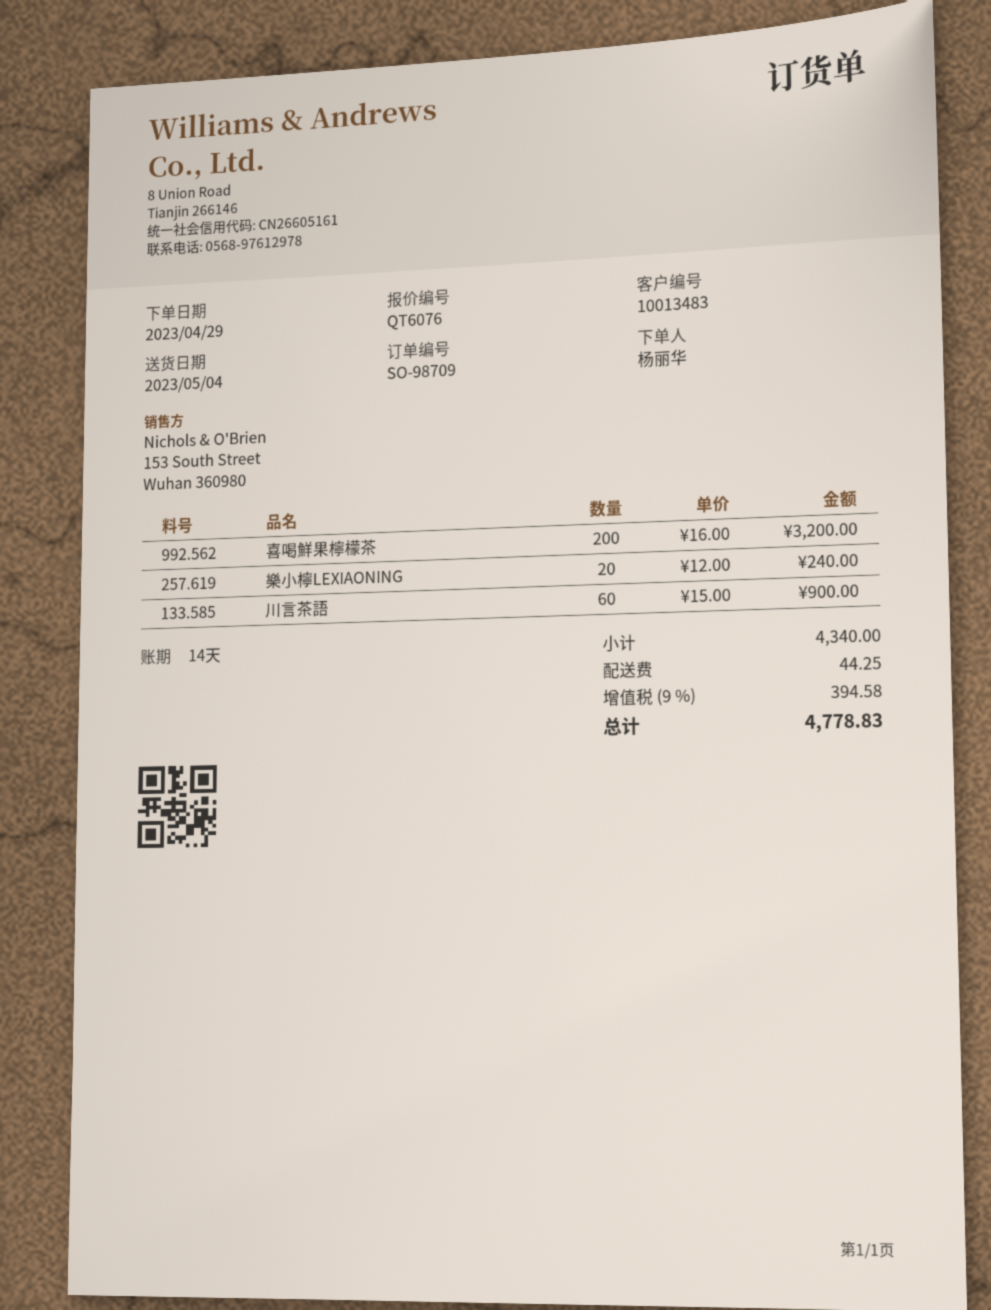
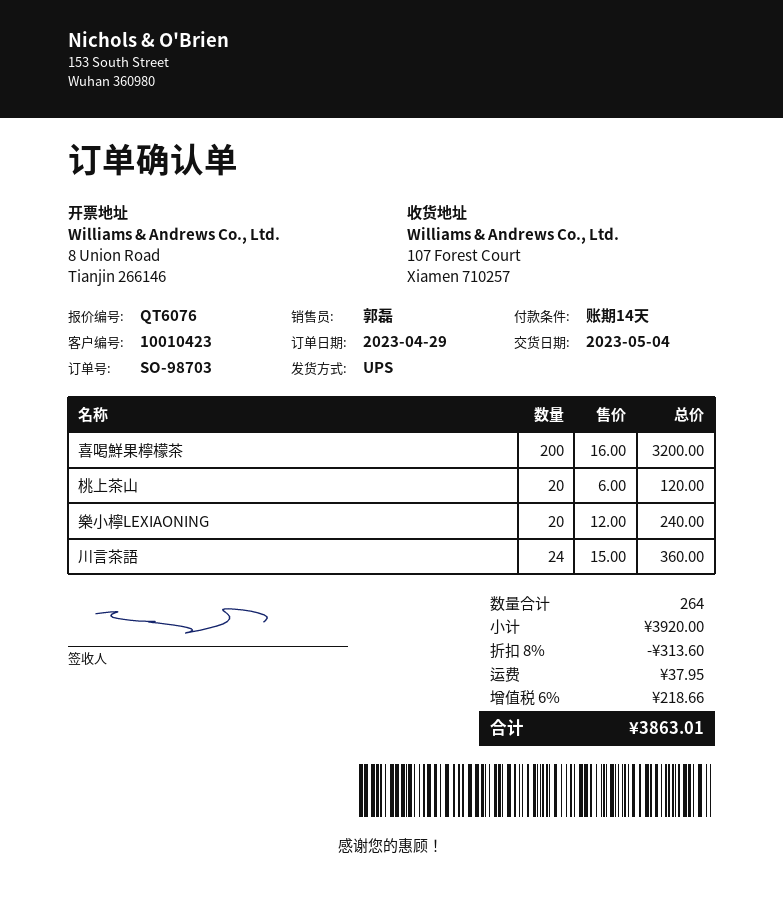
order number: SO-98709 -> SO-98703
customer number: 10013483 -> 10010423
川言茶語: 60 x 15.00 = 900.00 -> 24 x 15.00 = 360.00
桃上茶山: none -> 20 x 6.00 = 120.00
subtotal: 4340.00 -> 3920.00
discount: none -> 8% = 313.60
shipping: 44.25 -> 37.95
tax: 9% = 394.58 -> 6% = 218.66
total: 4778.83 -> 3863.01

